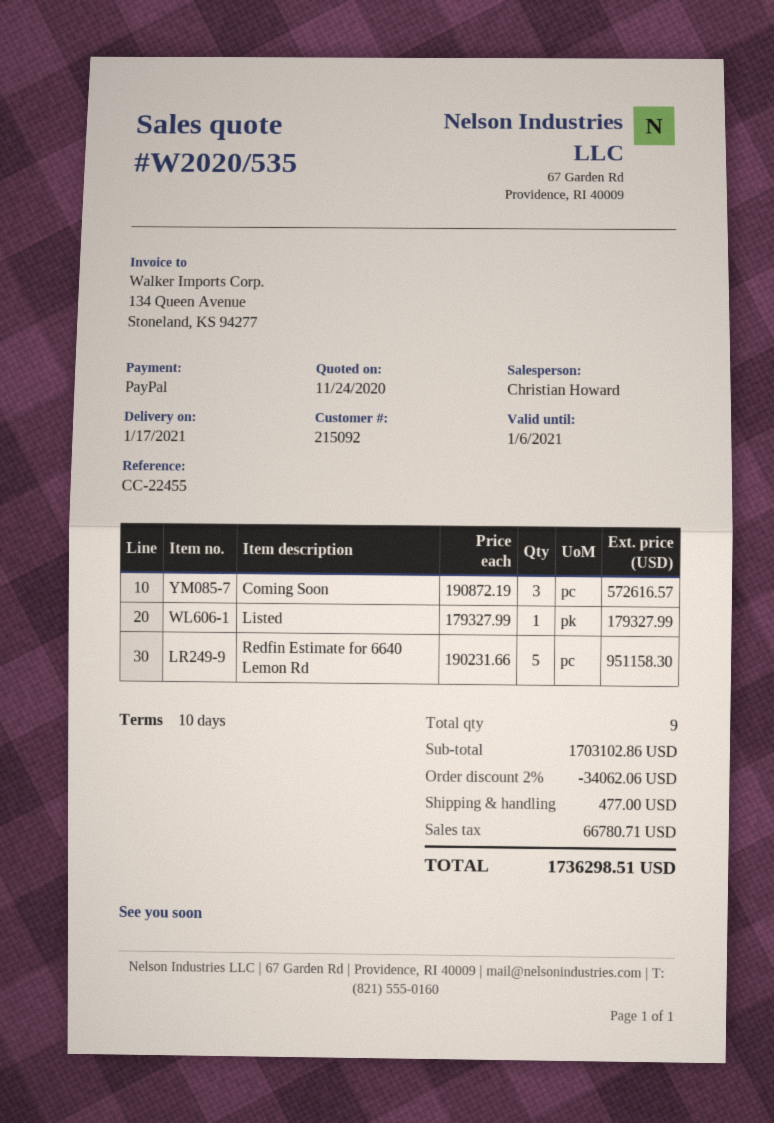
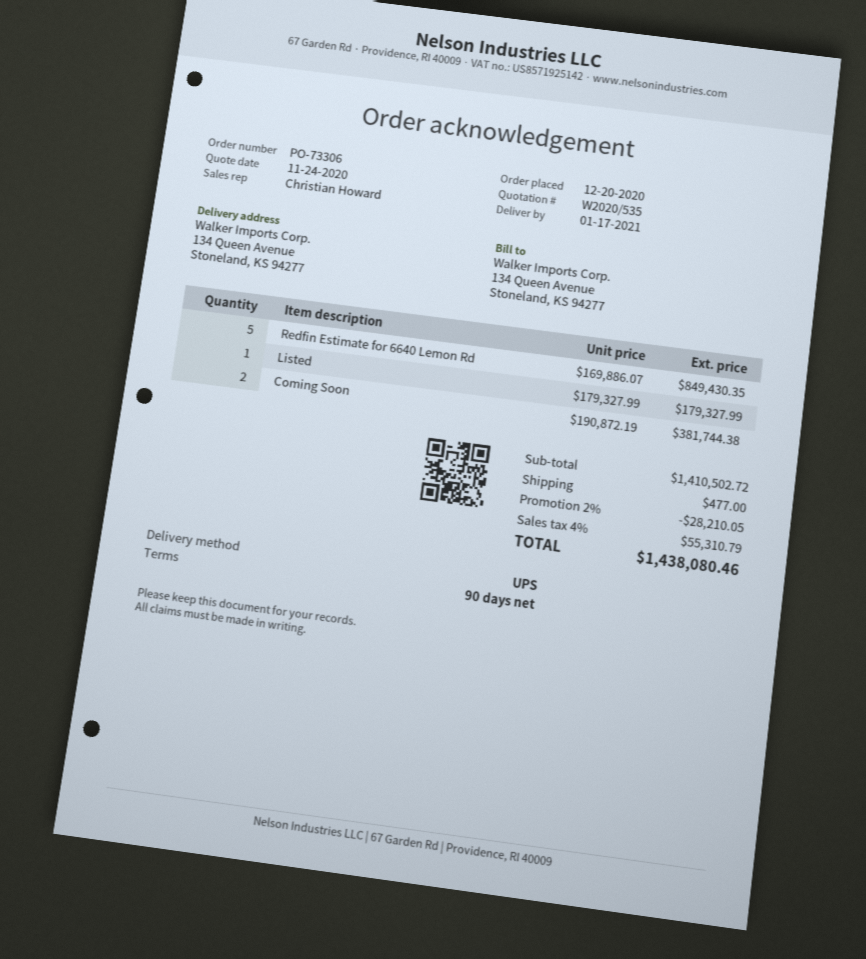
payment terms: 10 days -> 90 days
Coming Soon: 3 x 190872.19 = 572616.57 -> 2 x 190872.19 = 381744.38
Redfin Estimate for 6640 Lemon Rd: 5 x 190231.66 = 951158.30 -> 5 x 169886.07 = 849430.35
subtotal: 1703102.86 -> 1410502.72
discount: 2% = 34062.06 -> 2% = 28210.05
tax: 66780.71 -> 55310.79
total: 1736298.51 -> 1438080.46

